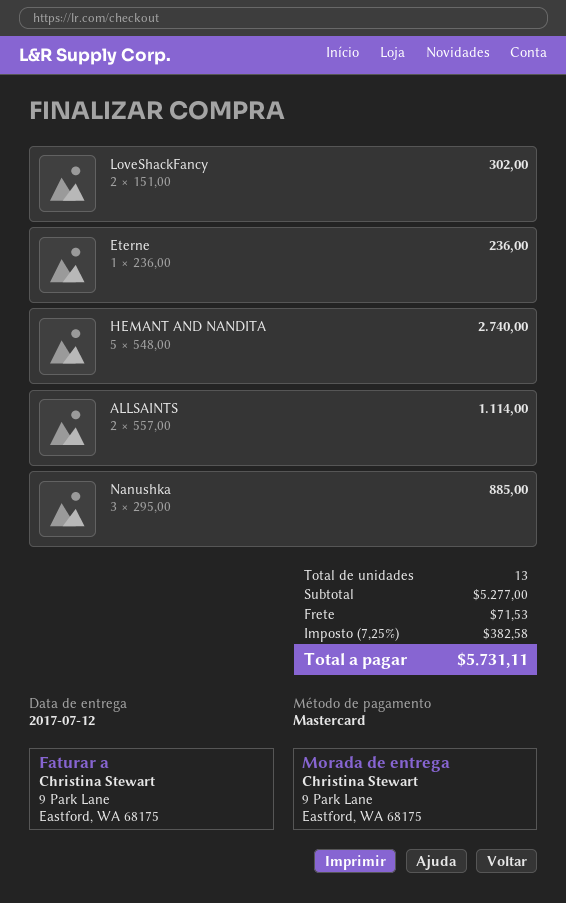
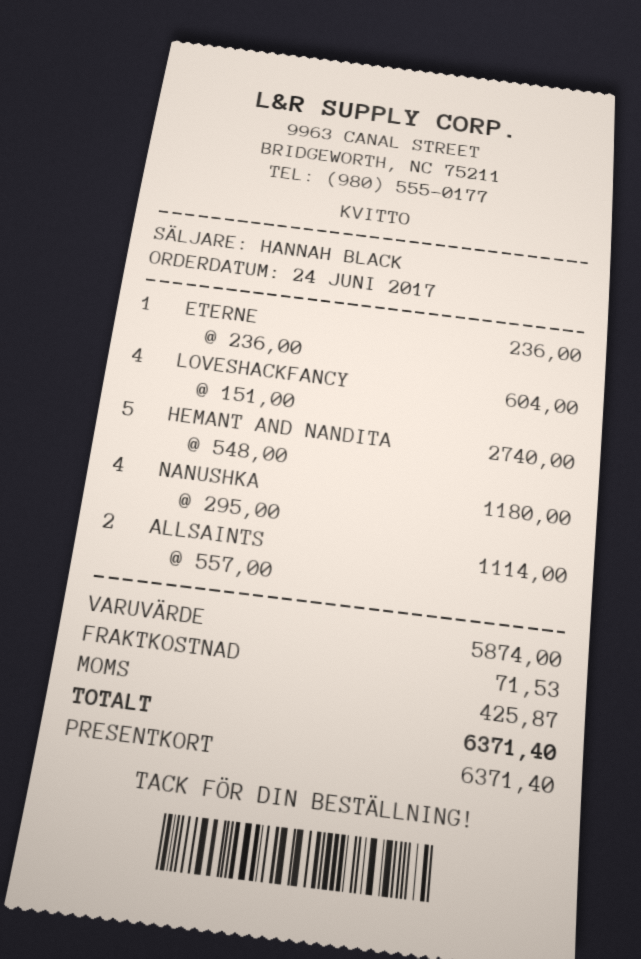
payment method: Mastercard -> gift card
LoveShackFancy: 2 x 151.00 = 302.00 -> 4 x 151.00 = 604.00
Nanushka: 3 x 295.00 = 885.00 -> 4 x 295.00 = 1180.00
subtotal: 5277.00 -> 5874.00
tax: 382.58 -> 425.87
total: 5731.11 -> 6371.40

